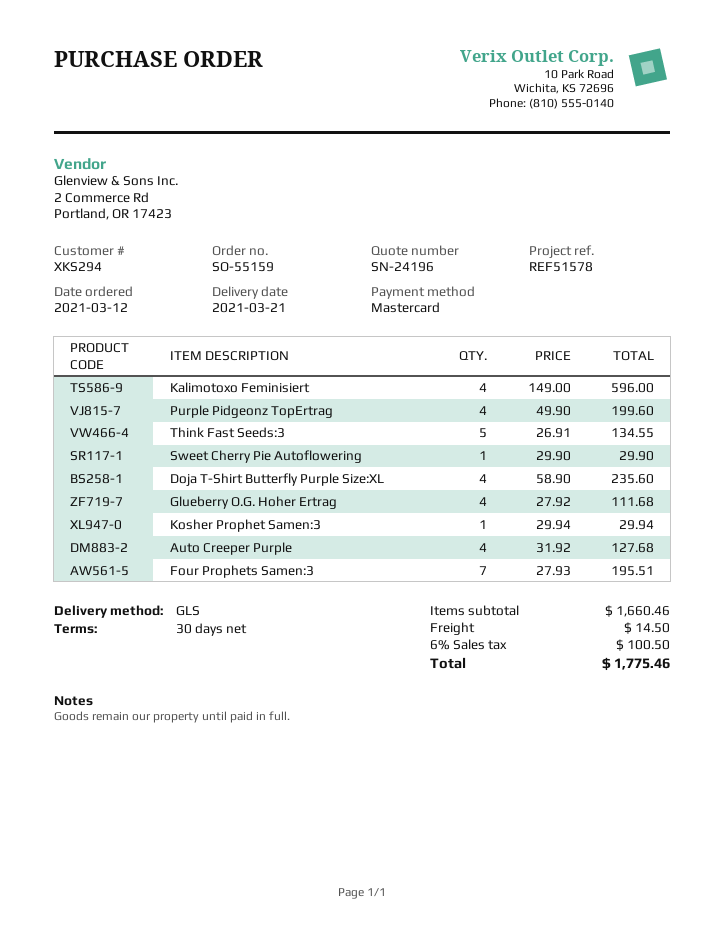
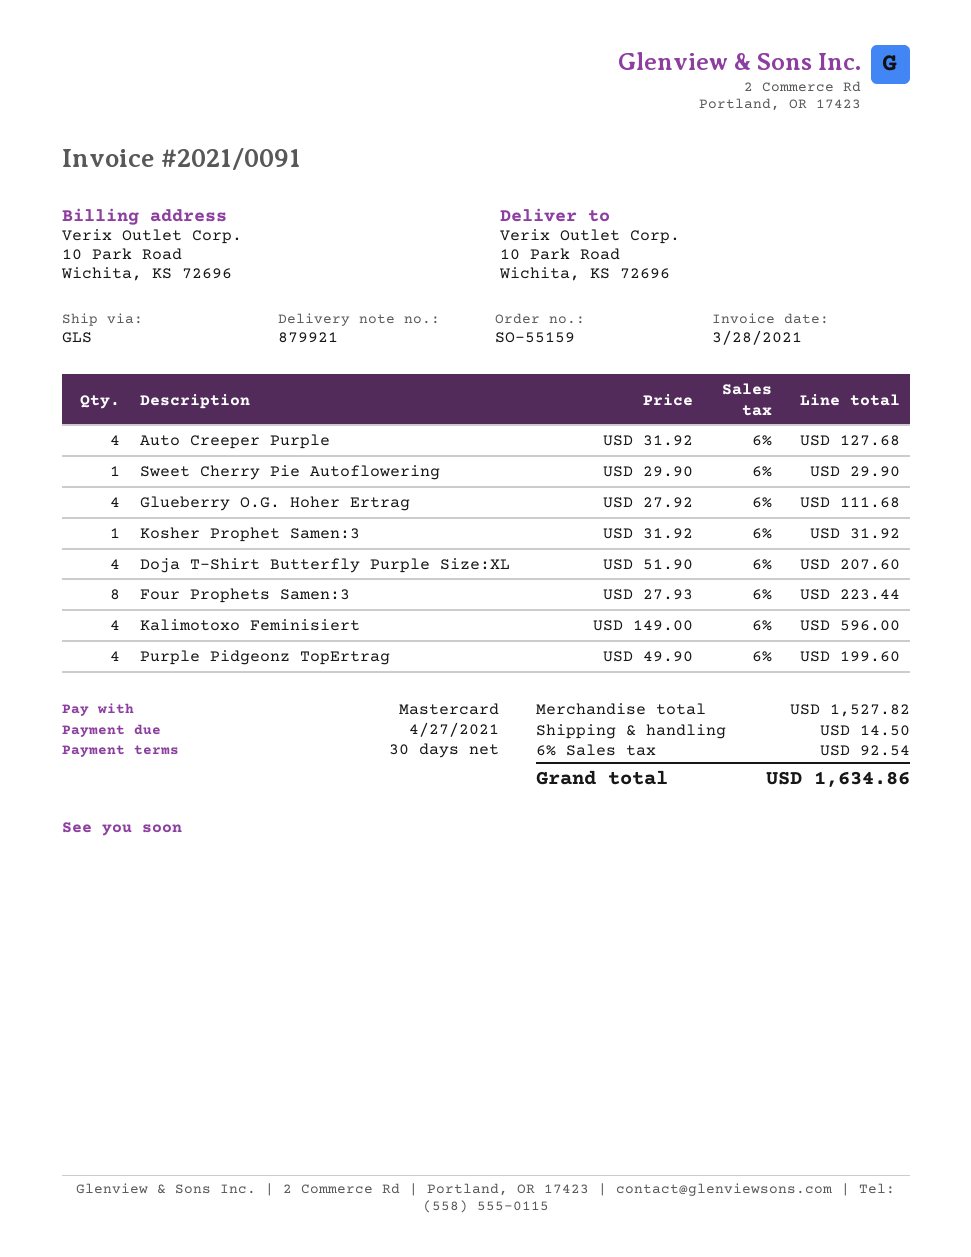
Think Fast Seeds:3: 5 x 26.91 = 134.55 -> none
Doja T-Shirt Butterfly Purple Size:XL: 4 x 58.90 = 235.60 -> 4 x 51.90 = 207.60
Kosher Prophet Samen:3: 1 x 29.94 = 29.94 -> 1 x 31.92 = 31.92
Four Prophets Samen:3: 7 x 27.93 = 195.51 -> 8 x 27.93 = 223.44
subtotal: 1660.46 -> 1527.82
tax: 6% = 100.50 -> 6% = 92.54
total: 1775.46 -> 1634.86

